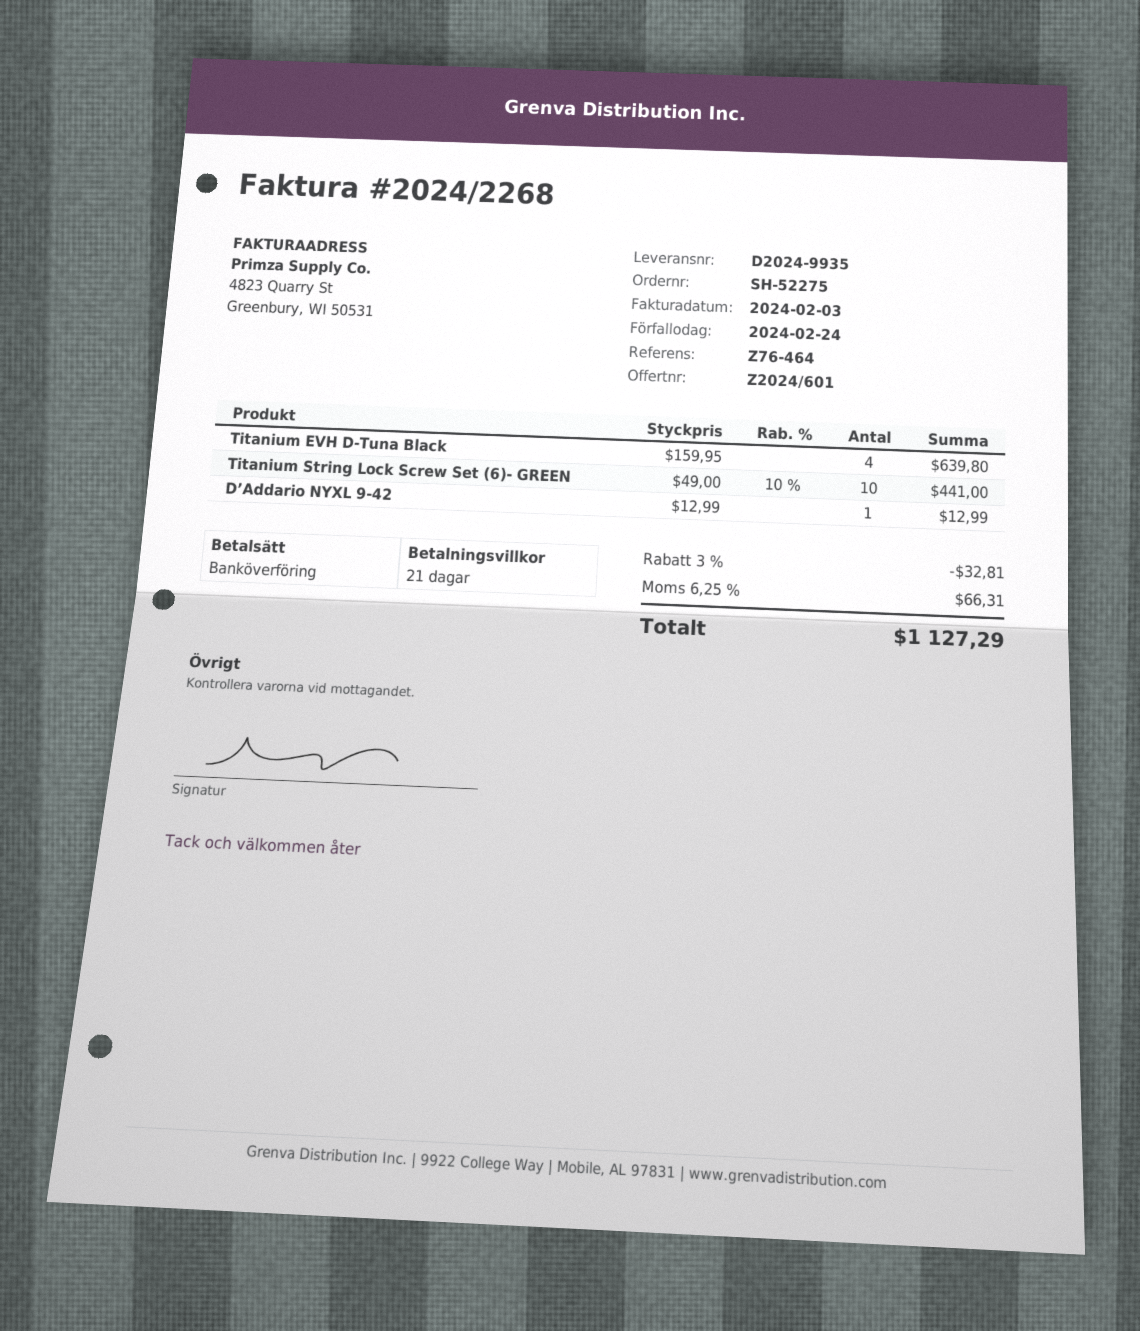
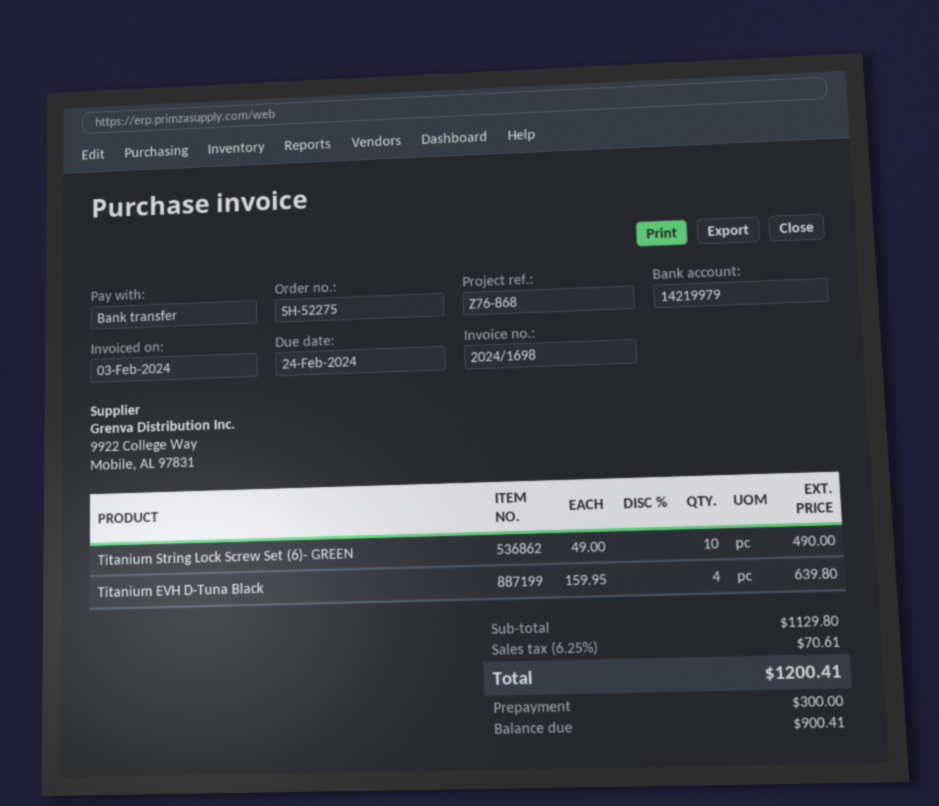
invoice number: 2024/2268 -> 2024/1698
reference: Z76-464 -> Z76-868
Titanium String Lock Screw Set (6)- GREEN: 10 x 49.00 - 10% = 441.00 -> 10 x 49.00 = 490.00
D’Addario NYXL 9-42: 1 x 12.99 = 12.99 -> none
discount: 3% = 32.81 -> none
tax: 6.25% = 66.31 -> 6.25% = 70.61
total: 1127.29 -> 1200.41

